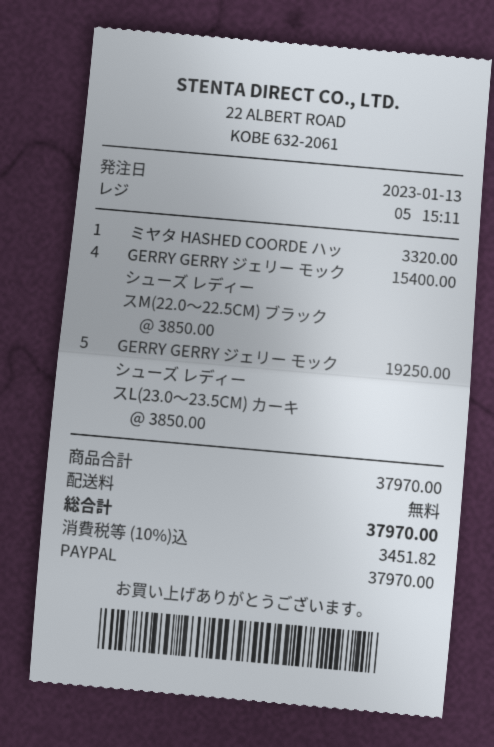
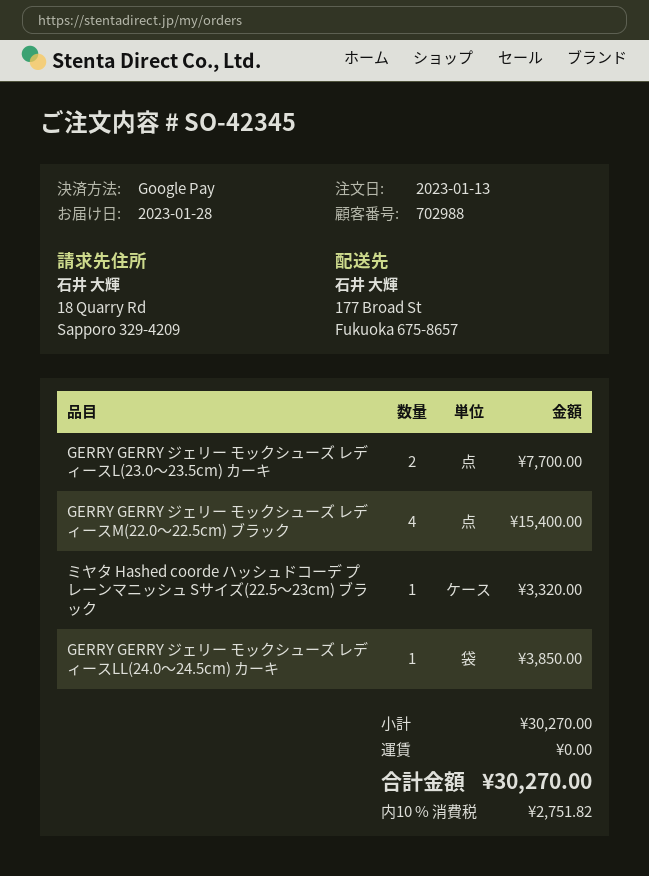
payment method: PayPal -> Google Pay
GERRY GERRY ジェリー モックシューズ レディースL(23.0〜23.5CM) カーキ: 5 for 19250.00 -> 2 for 7700.00
GERRY GERRY ジェリー モックシューズ レディースLL(24.0〜24.5cm) カーキ: none -> 1 for 3850.00
subtotal: 37970.00 -> 30270.00
tax: 10% = 3451.82 -> 10% = 2751.82
total: 37970.00 -> 30270.00

